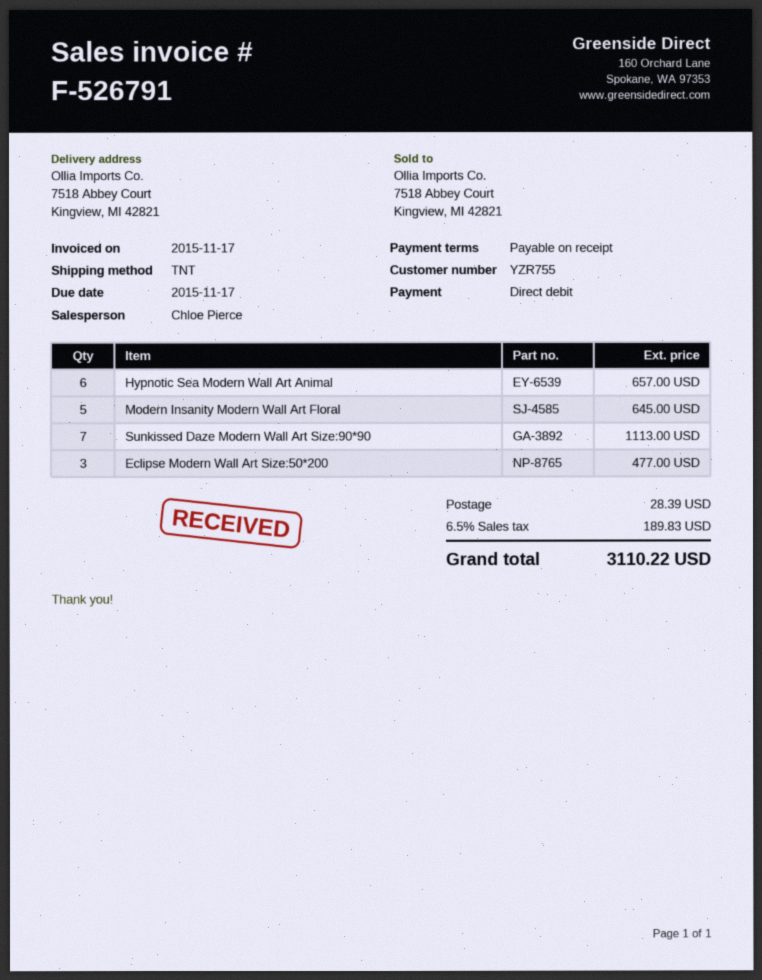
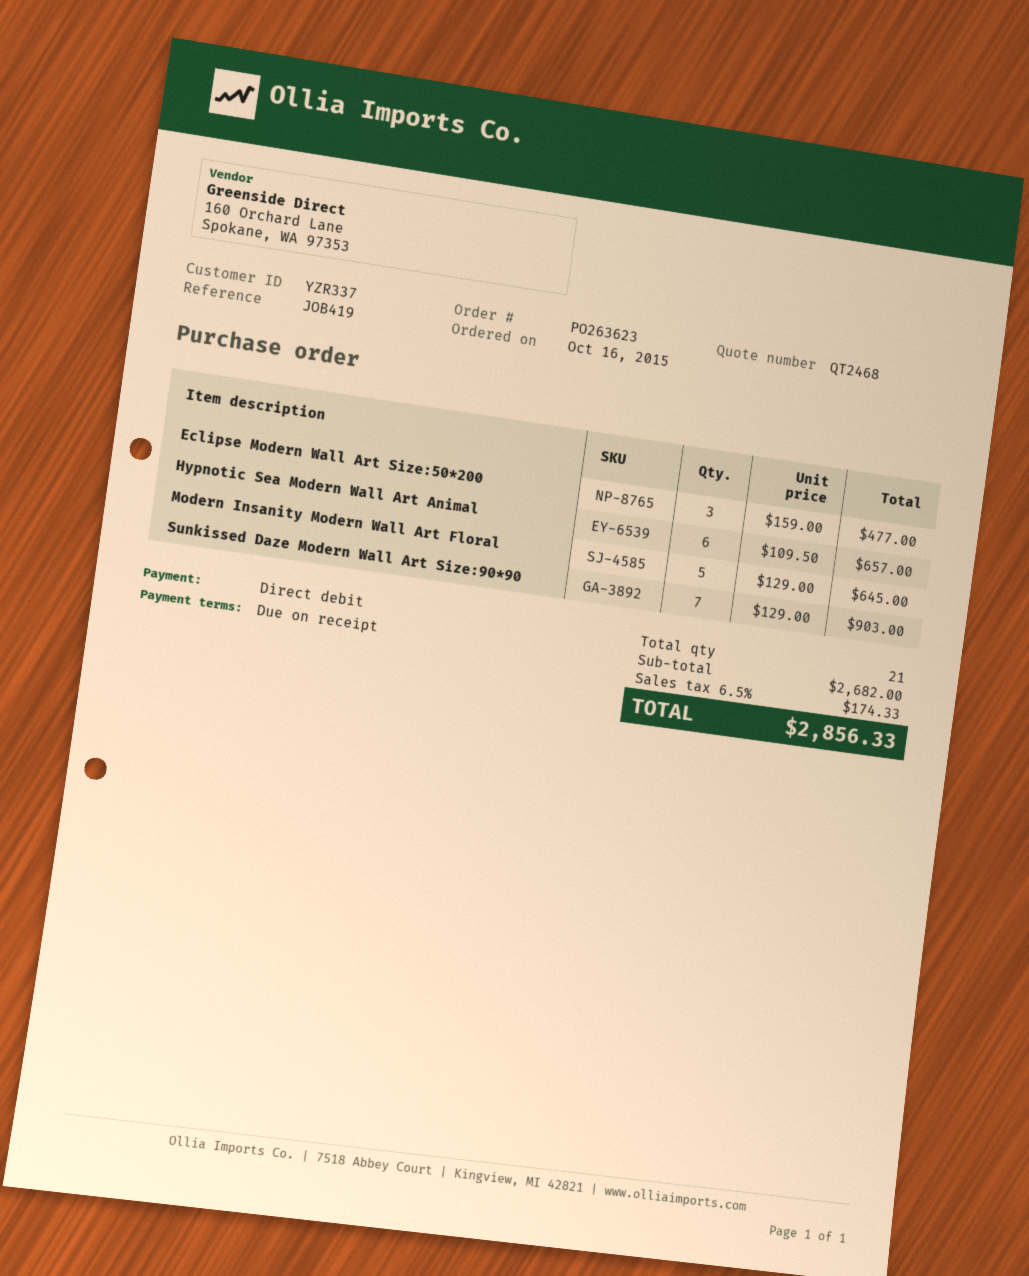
customer number: YZR755 -> YZR337
Sunkissed Daze Modern Wall Art Size:90*90: 7 for 1113.00 -> 7 for 903.00
shipping: 28.39 -> none
tax: 6.5% = 189.83 -> 6.5% = 174.33
total: 3110.22 -> 2856.33

